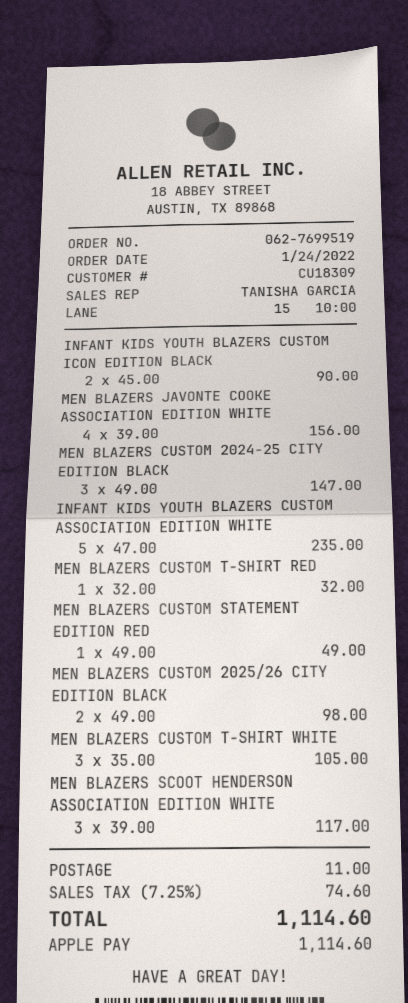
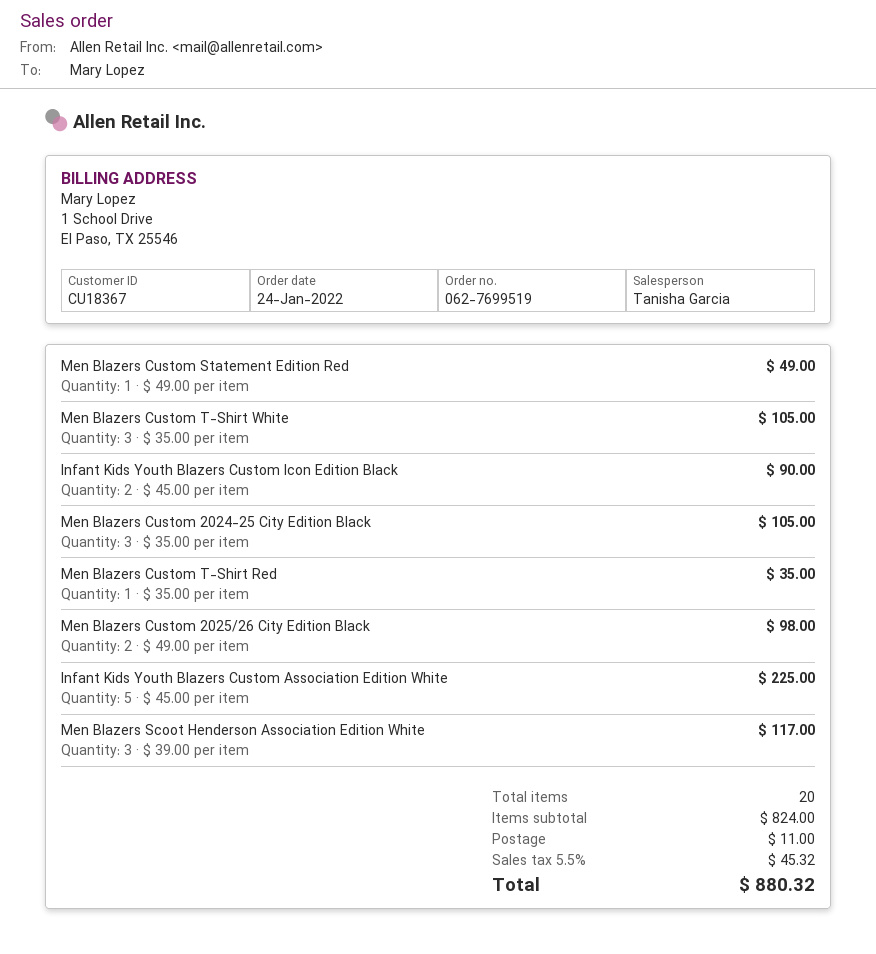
customer number: CU18309 -> CU18367
MEN BLAZERS JAVONTE COOKE ASSOCIATION EDITION WHITE: 4 x 39.00 = 156.00 -> none
MEN BLAZERS CUSTOM 2024-25 CITY EDITION BLACK: 3 x 49.00 = 147.00 -> 3 x 35.00 = 105.00
INFANT KIDS YOUTH BLAZERS CUSTOM ASSOCIATION EDITION WHITE: 5 x 47.00 = 235.00 -> 5 x 45.00 = 225.00
MEN BLAZERS CUSTOM T-SHIRT RED: 1 x 32.00 = 32.00 -> 1 x 35.00 = 35.00
tax: 7.25% = 74.60 -> 5.5% = 45.32
total: 1114.60 -> 880.32

